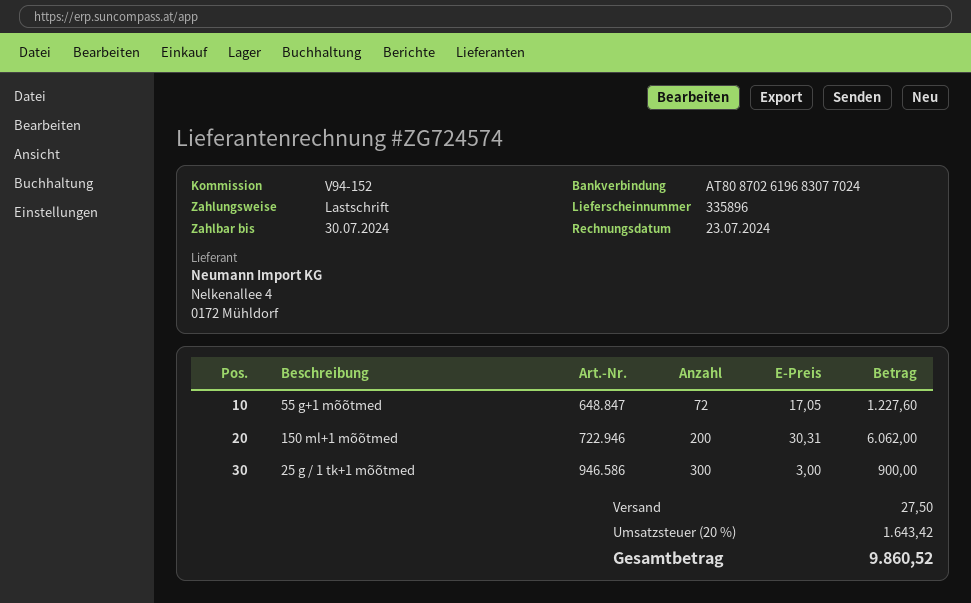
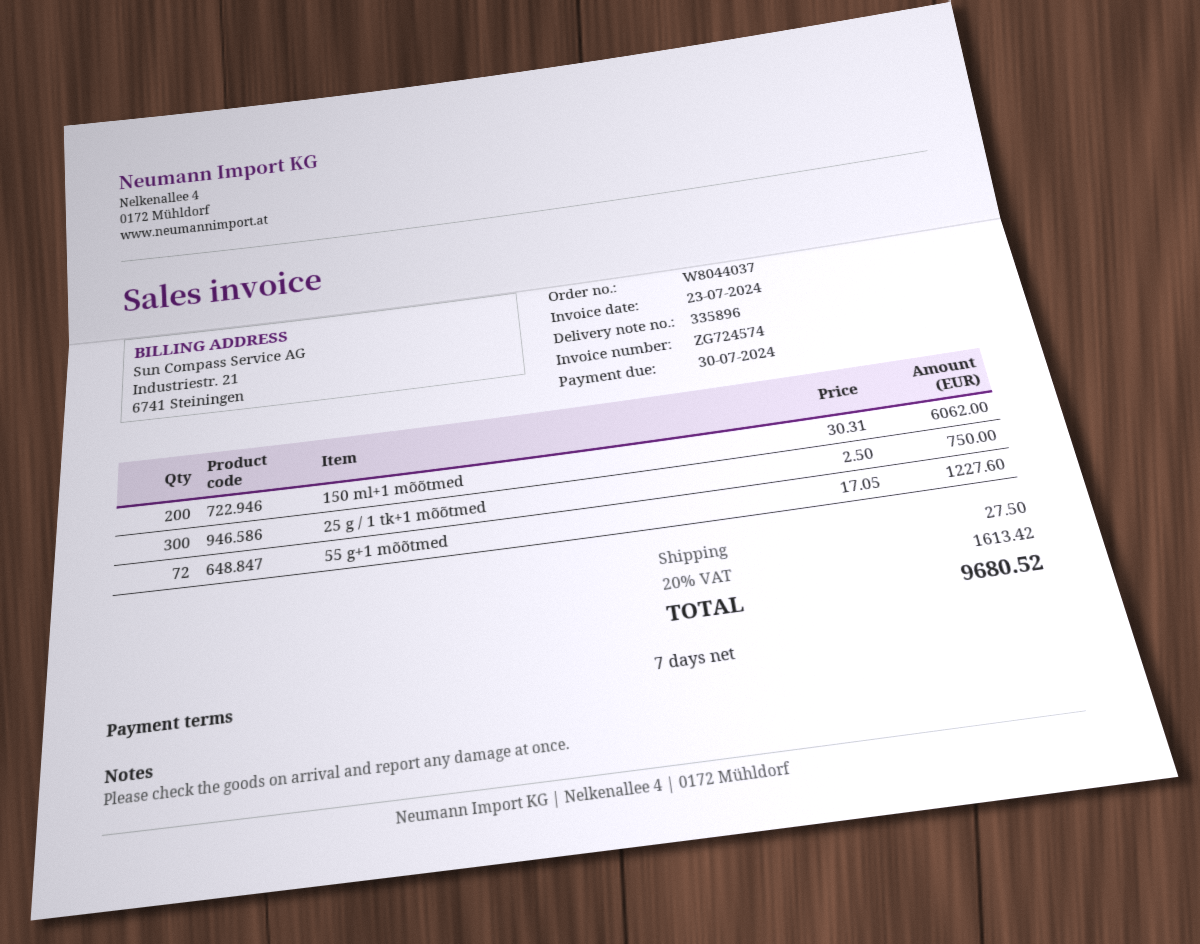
25 g / 1 tk+1 mõõtmed: 300 x 3.00 = 900.00 -> 300 x 2.50 = 750.00
tax: 20% = 1643.42 -> 20% = 1613.42
total: 9860.52 -> 9680.52

